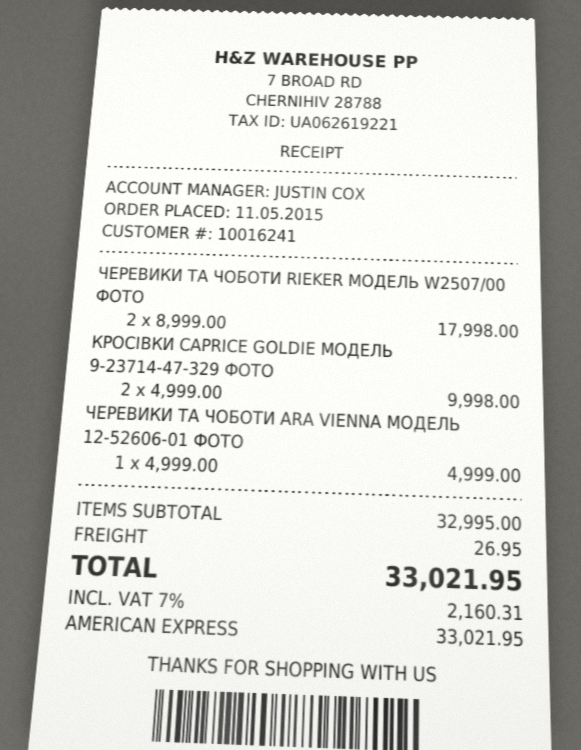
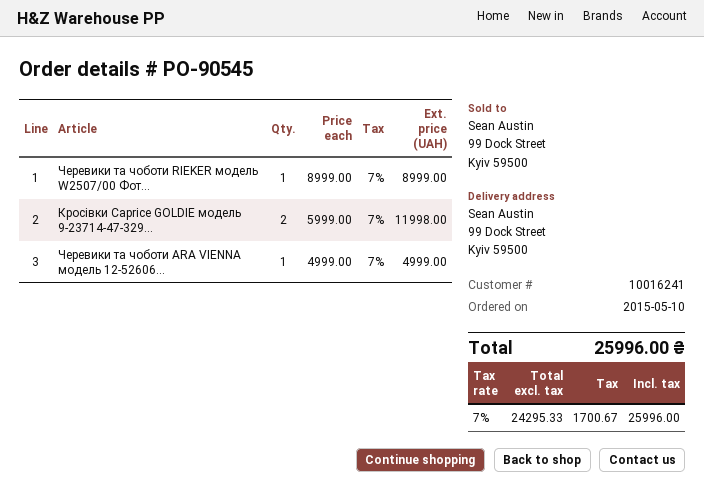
order date: 2015-05-11 -> 2015-05-10
ЧЕРЕВИКИ ТА ЧОБОТИ RIEKER МОДЕЛЬ W2507/00 ФОТО: 2 x 8999.00 = 17998.00 -> 1 x 8999.00 = 8999.00
КРОСІВКИ CAPRICE GOLDIE МОДЕЛЬ 9-23714-47-329 ФОТО: 2 x 4999.00 = 9998.00 -> 2 x 5999.00 = 11998.00
shipping: 26.95 -> none
tax: 7% = 2160.31 -> 7% = 1700.67
total: 33021.95 -> 25996.00

